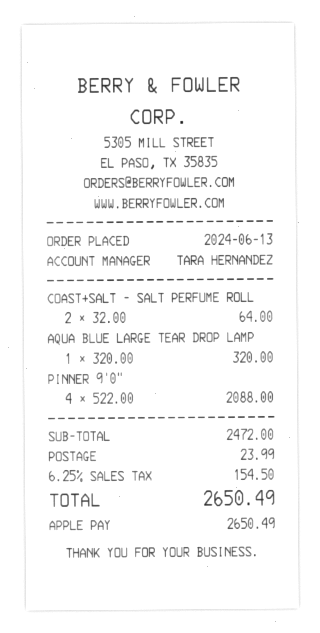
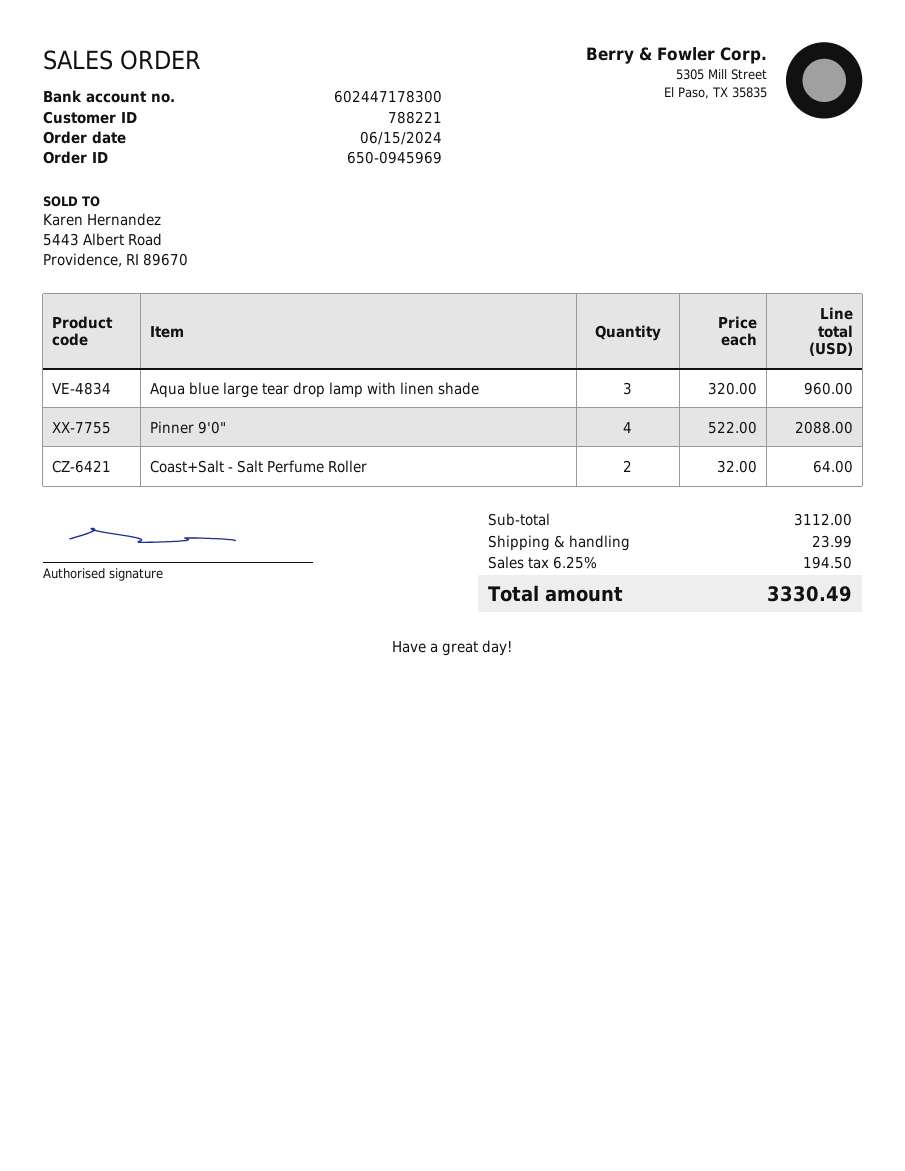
order date: 2024-06-13 -> 2024-06-15
AQUA BLUE LARGE TEAR DROP LAMP: 1 x 320.00 = 320.00 -> 3 x 320.00 = 960.00
subtotal: 2472.00 -> 3112.00
tax: 6.25% = 154.50 -> 6.25% = 194.50
total: 2650.49 -> 3330.49

